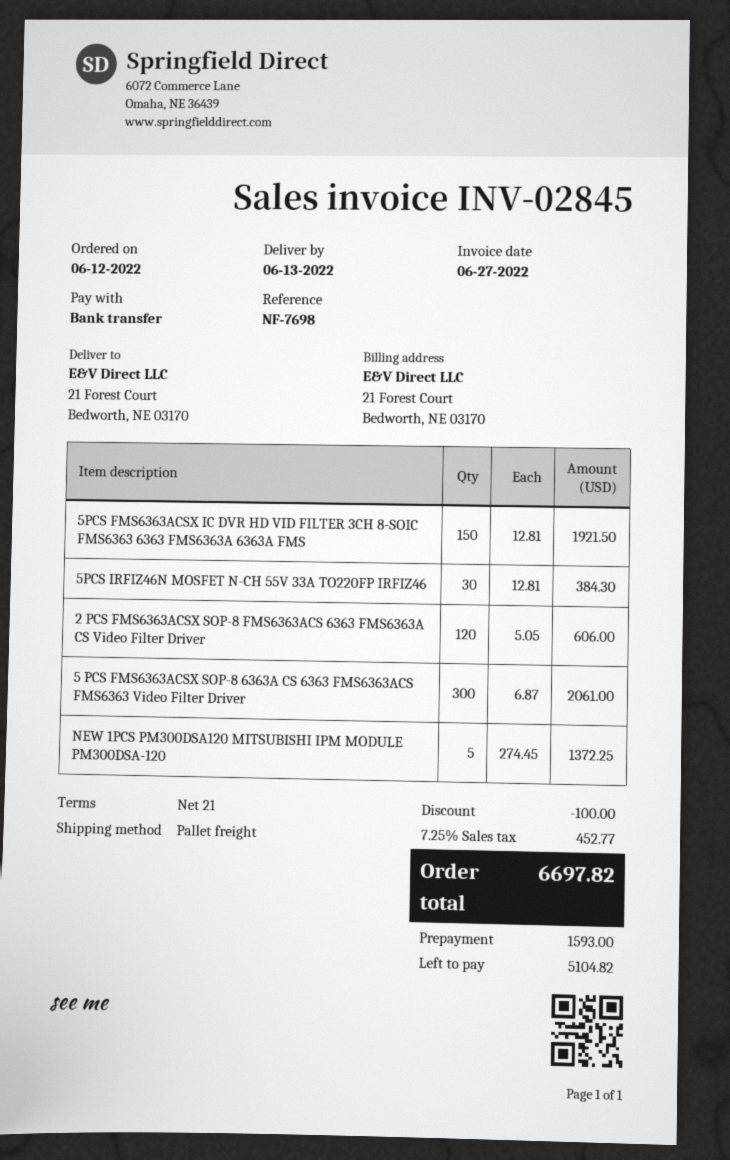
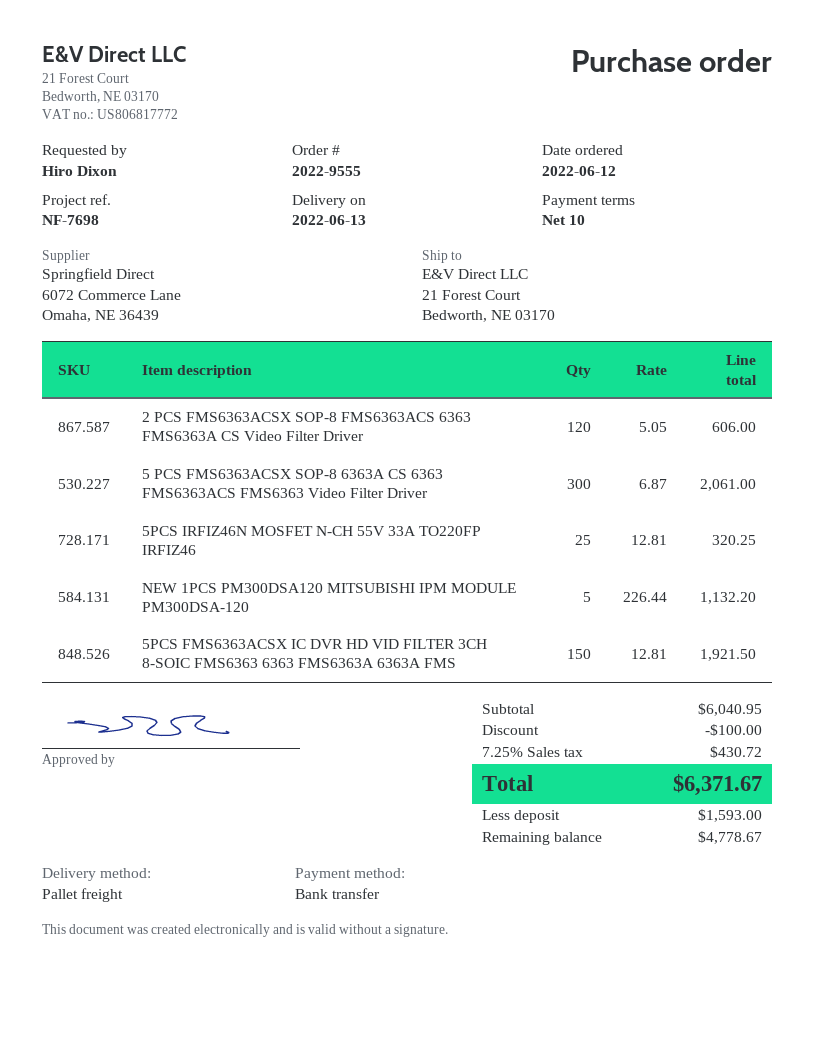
payment terms: 21 days -> 10 days
5PCS IRFIZ46N MOSFET N-CH 55V 33A TO220FP IRFIZ46: 30 x 12.81 = 384.30 -> 25 x 12.81 = 320.25
NEW 1PCS PM300DSA120 MITSUBISHI IPM MODULE PM300DSA-120: 5 x 274.45 = 1372.25 -> 5 x 226.44 = 1132.20
tax: 7.25% = 452.77 -> 7.25% = 430.72
total: 6697.82 -> 6371.67
balance: 5104.82 -> 4778.67

